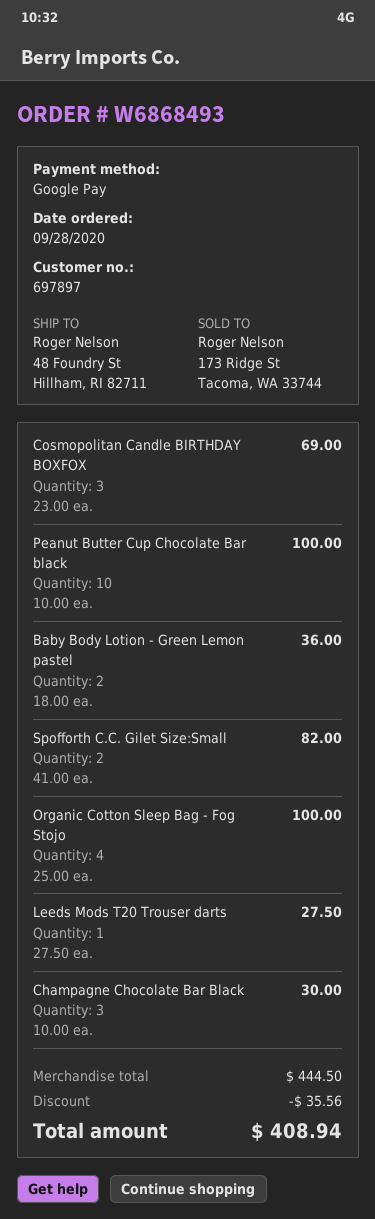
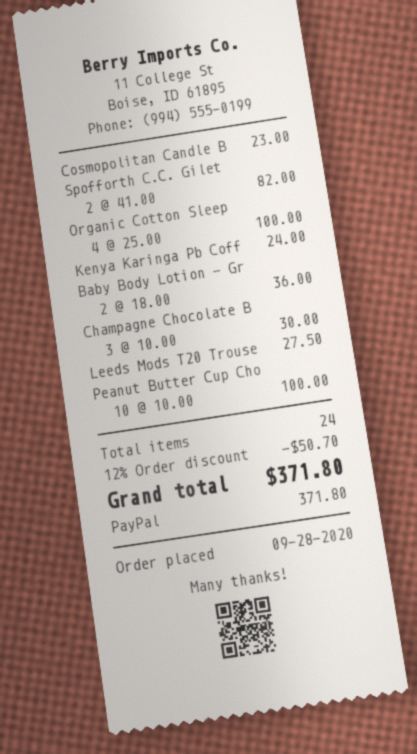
payment method: Google Pay -> PayPal
Cosmopolitan Candle BIRTHDAY BOXFOX: 3 x 23.00 = 69.00 -> 1 x 23.00 = 23.00
Kenya Karinga Pb Coff: none -> 1 x 24.00 = 24.00
discount: 35.56 -> 50.70
total: 408.94 -> 371.80

